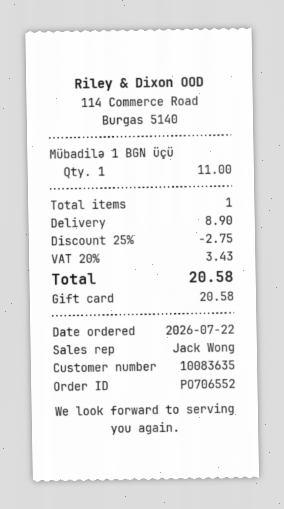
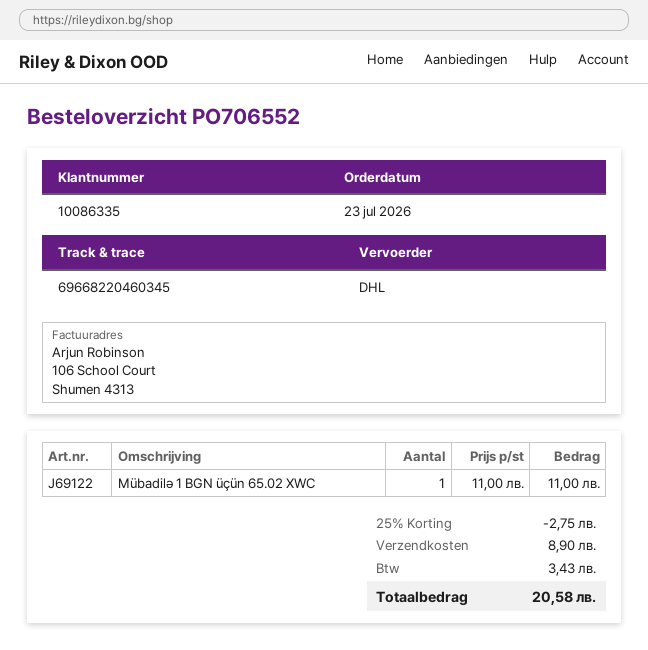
order date: 2026-07-22 -> 2026-07-23
customer number: 10083635 -> 10086335

